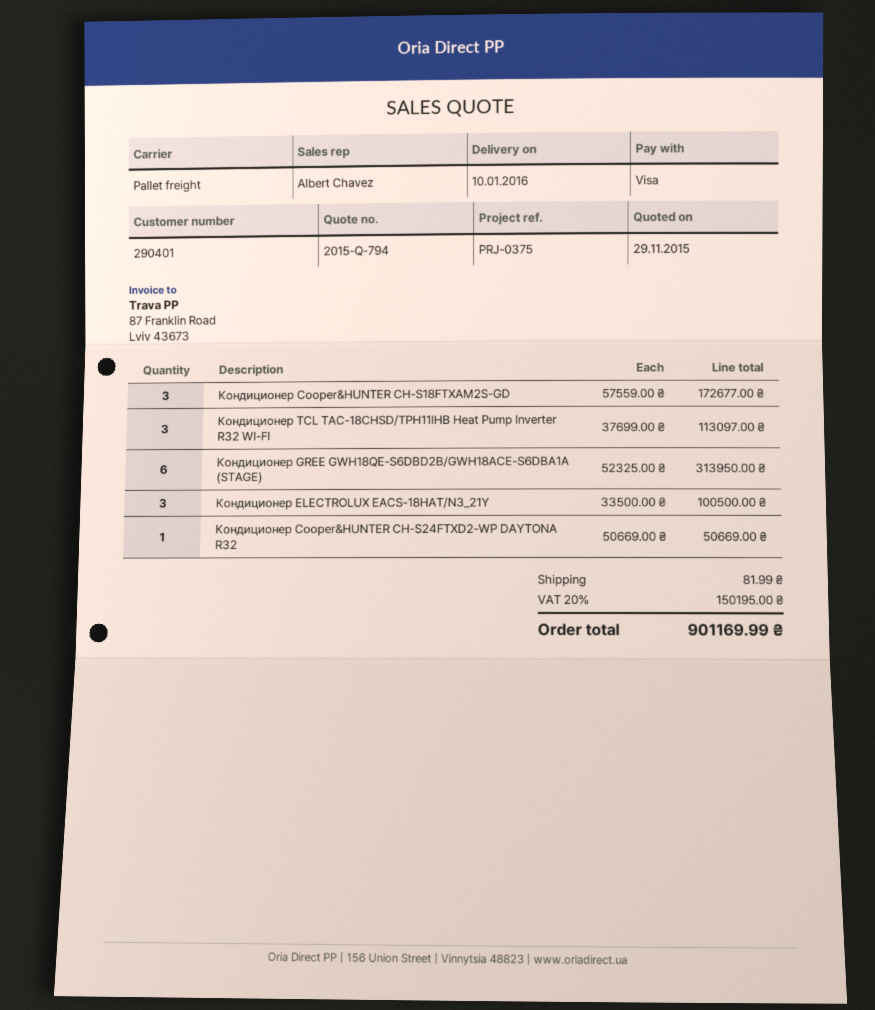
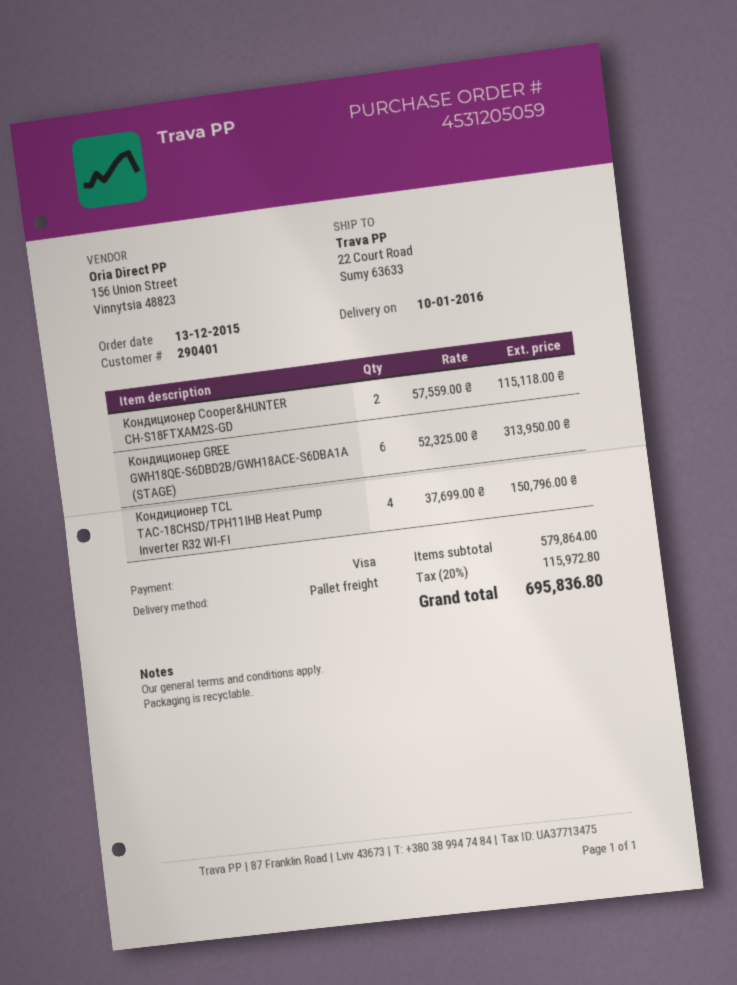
Кондиционер Cooper&HUNTER CH-S18FTXAM2S-GD: 3 x 57559.00 = 172677.00 -> 2 x 57559.00 = 115118.00
Кондиционер TCL TAC-18CHSD/TPH11IHB Heat Pump Inverter R32 WI-FI: 3 x 37699.00 = 113097.00 -> 4 x 37699.00 = 150796.00
Кондиционер ELECTROLUX EACS-18HAT/N3_21Y: 3 x 33500.00 = 100500.00 -> none
Кондиционер Cooper&HUNTER CH-S24FTXD2-WP DAYTONA R32: 1 x 50669.00 = 50669.00 -> none
shipping: 81.99 -> none
tax: 20% = 150195.00 -> 20% = 115972.80
total: 901169.99 -> 695836.80

